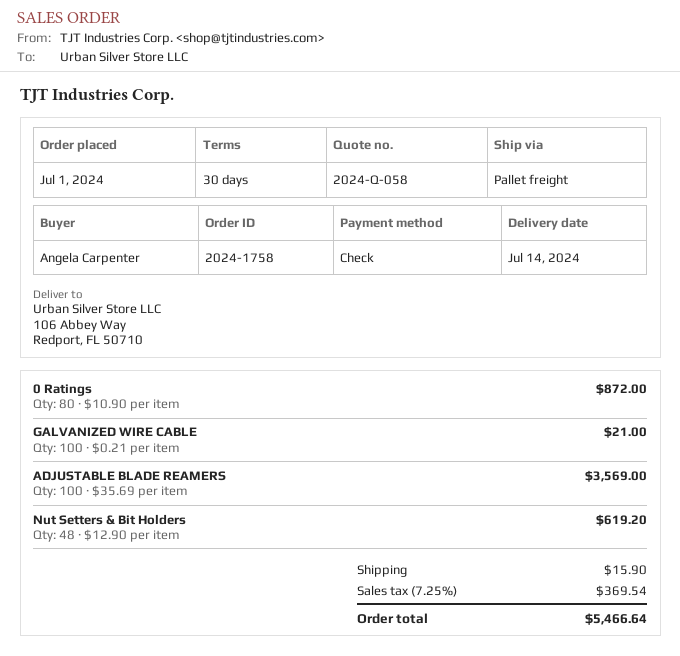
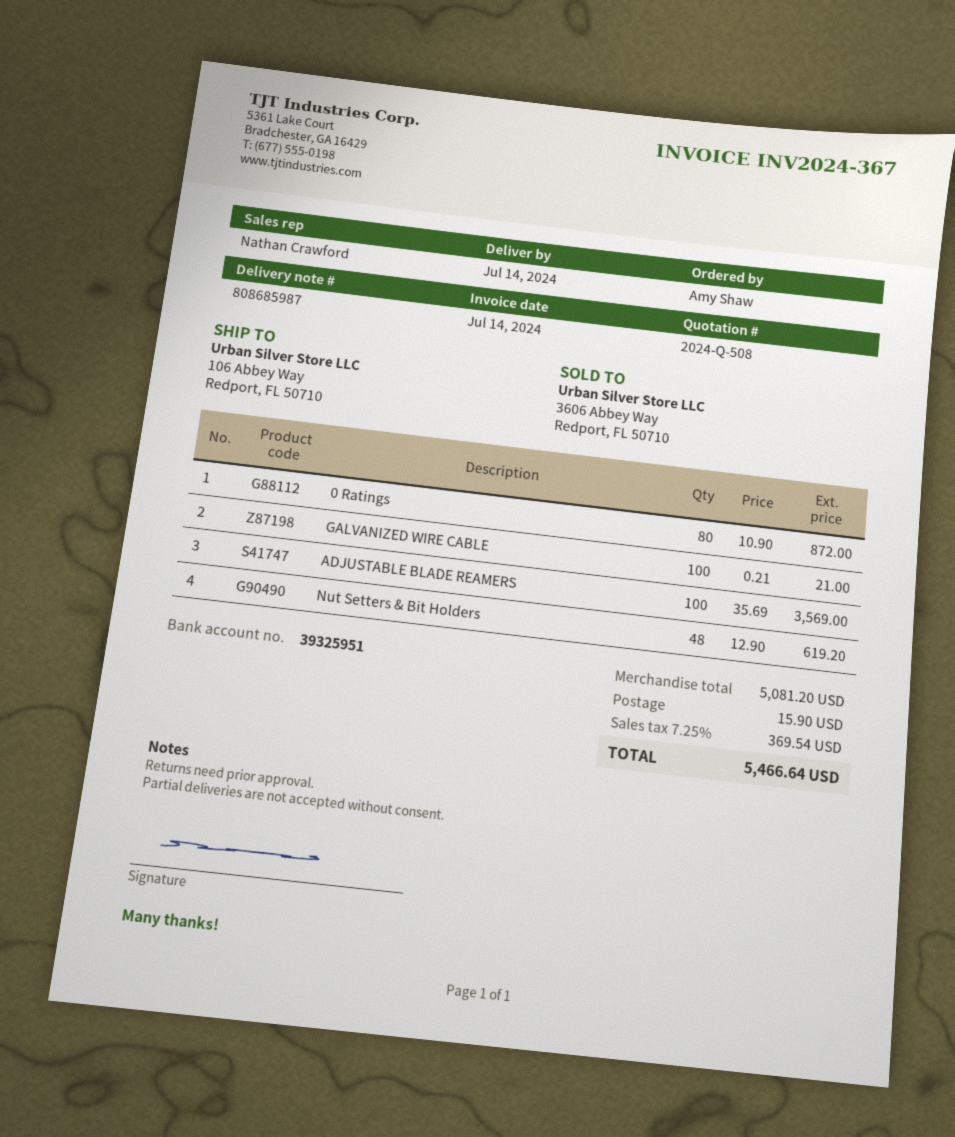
quote number: 2024-Q-058 -> 2024-Q-508
ordered by: Angela Carpenter -> Amy Shaw

